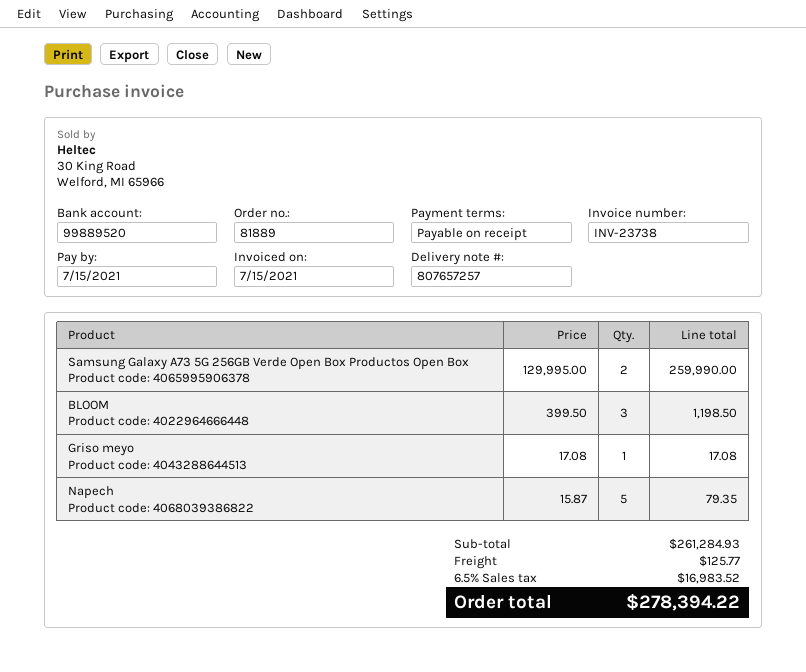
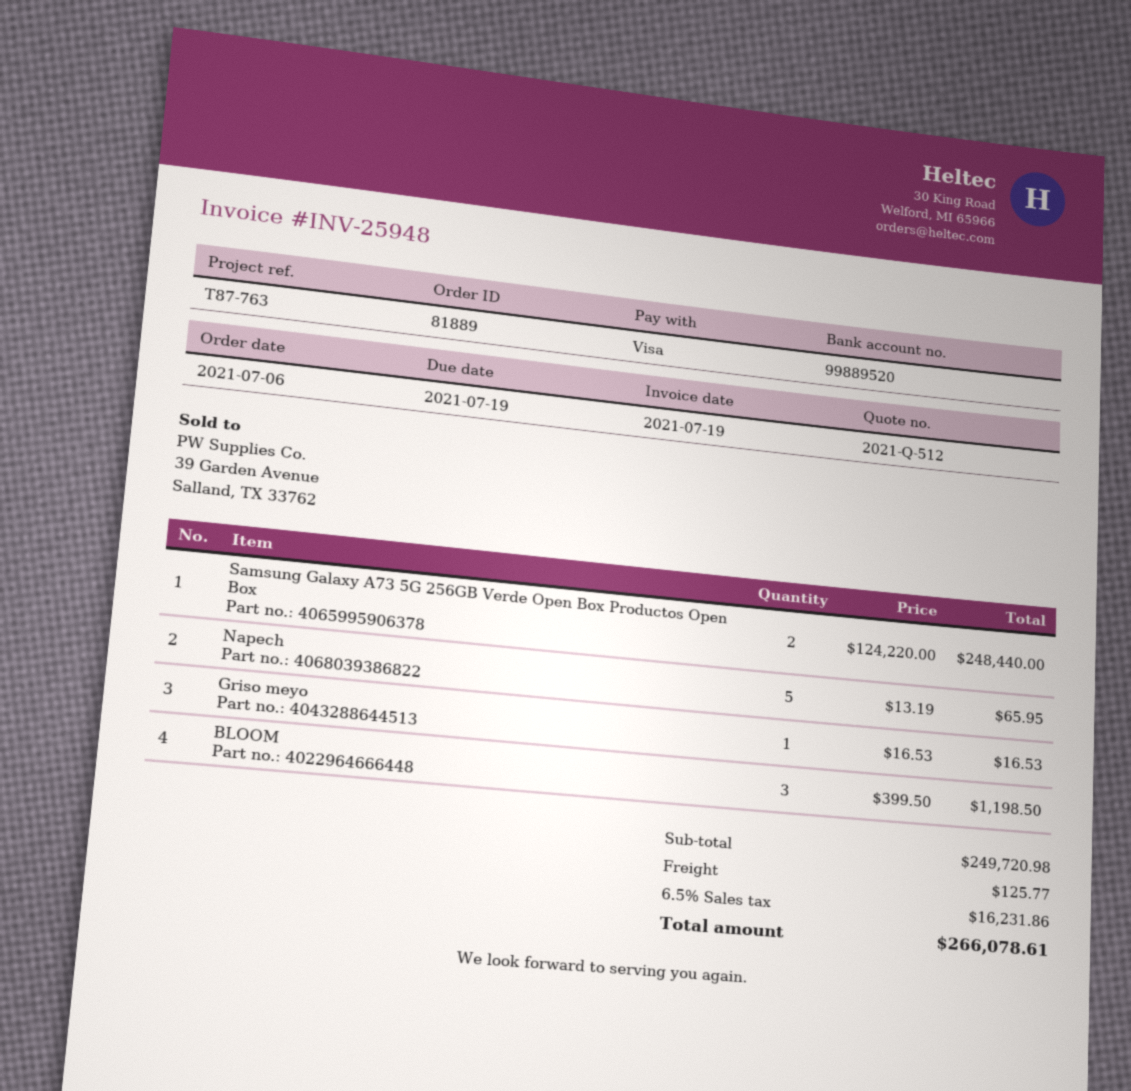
invoice number: INV-23738 -> INV-25948
invoice date: 2021-07-15 -> 2021-07-19
due date: 2021-07-15 -> 2021-07-19
Samsung Galaxy A73 5G 256GB Verde Open Box Productos Open Box: 2 x 129995.00 = 259990.00 -> 2 x 124220.00 = 248440.00
Griso meyo: 1 x 17.08 = 17.08 -> 1 x 16.53 = 16.53
Napech: 5 x 15.87 = 79.35 -> 5 x 13.19 = 65.95
subtotal: 261284.93 -> 249720.98
tax: 6.5% = 16983.52 -> 6.5% = 16231.86
total: 278394.22 -> 266078.61

